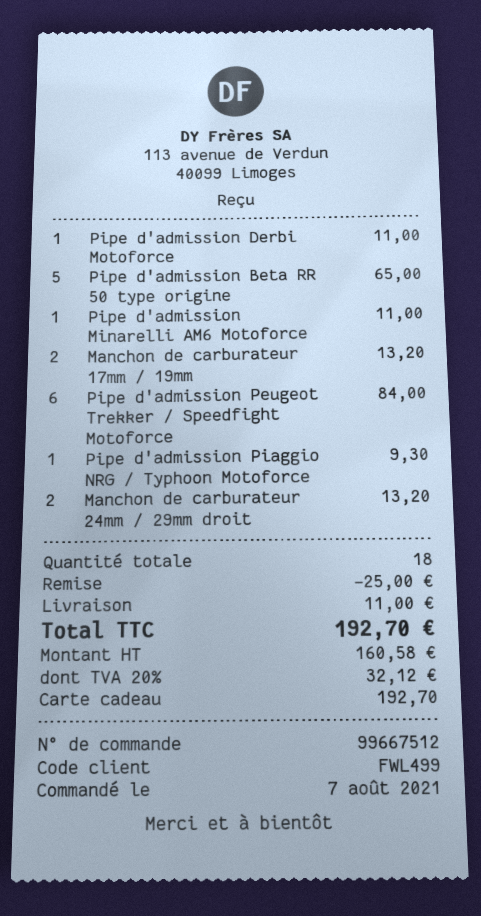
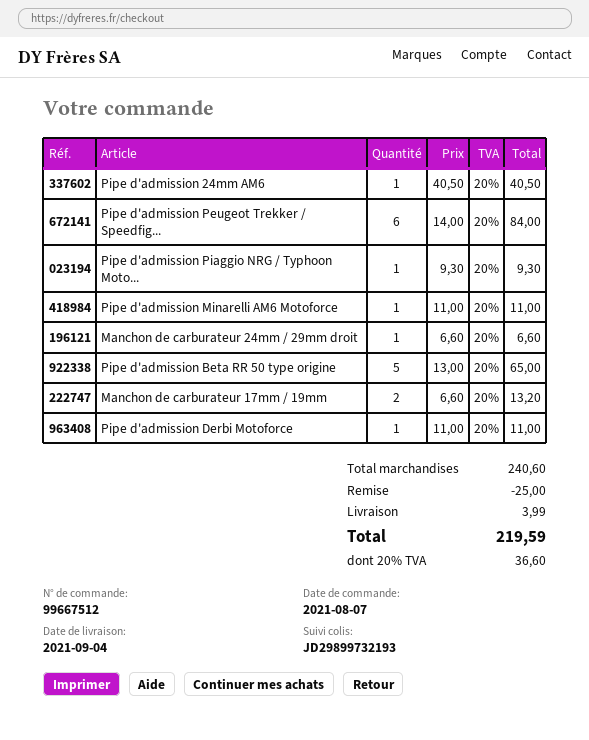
Manchon de carburateur 24mm / 29mm droit: 2 for 13.20 -> 1 for 6.60
Pipe d'admission 24mm AM6: none -> 1 for 40.50
shipping: 11.00 -> 3.99
tax: 20% = 32.12 -> 20% = 36.60
total: 192.70 -> 219.59

